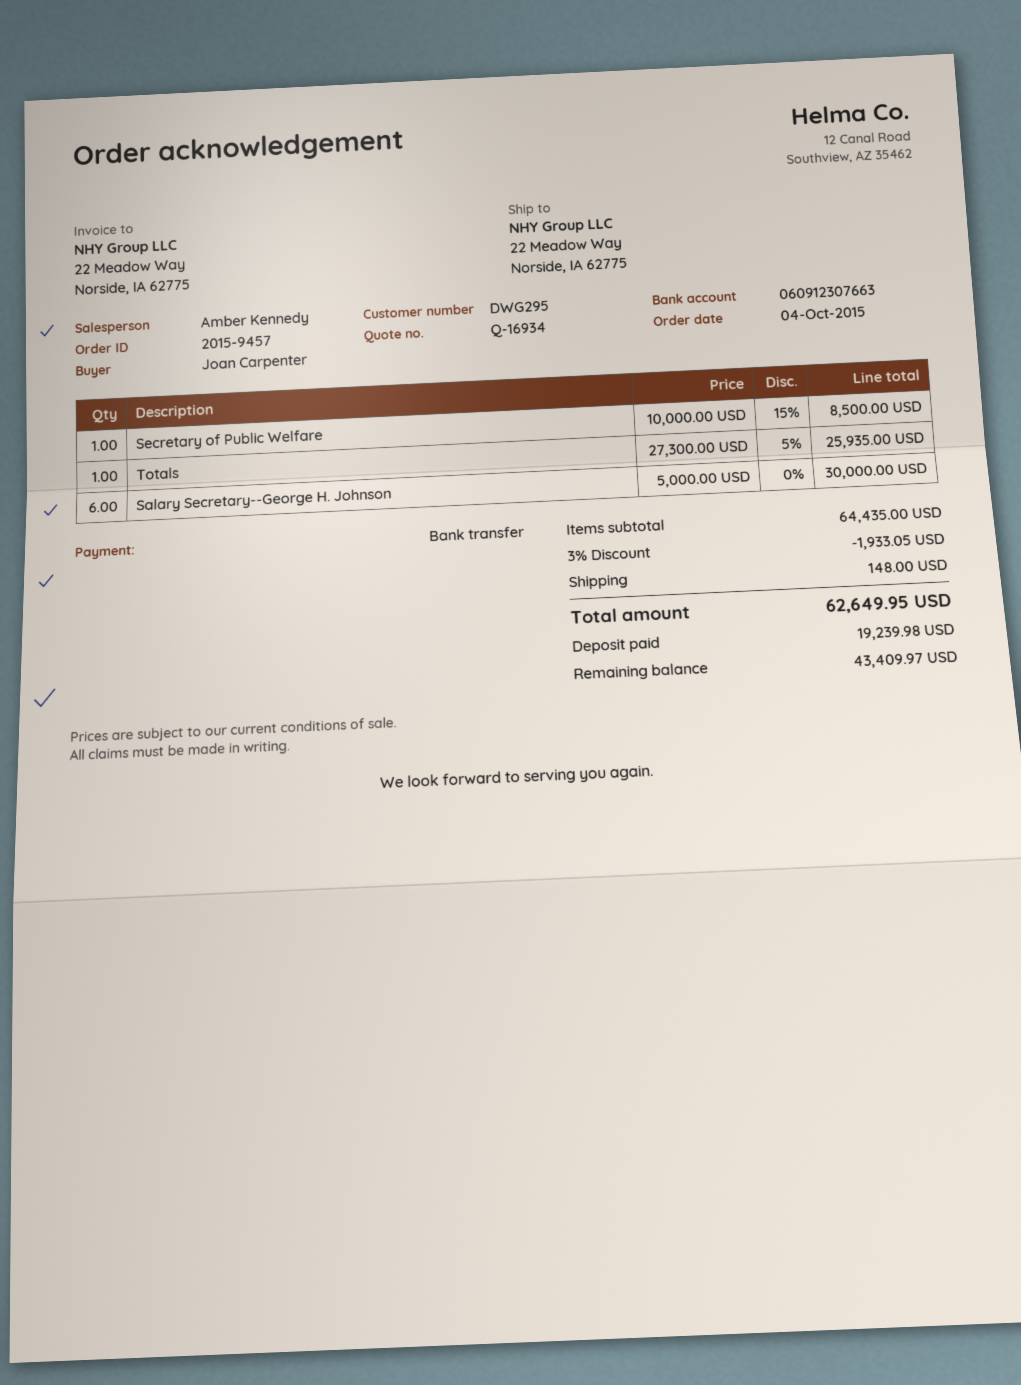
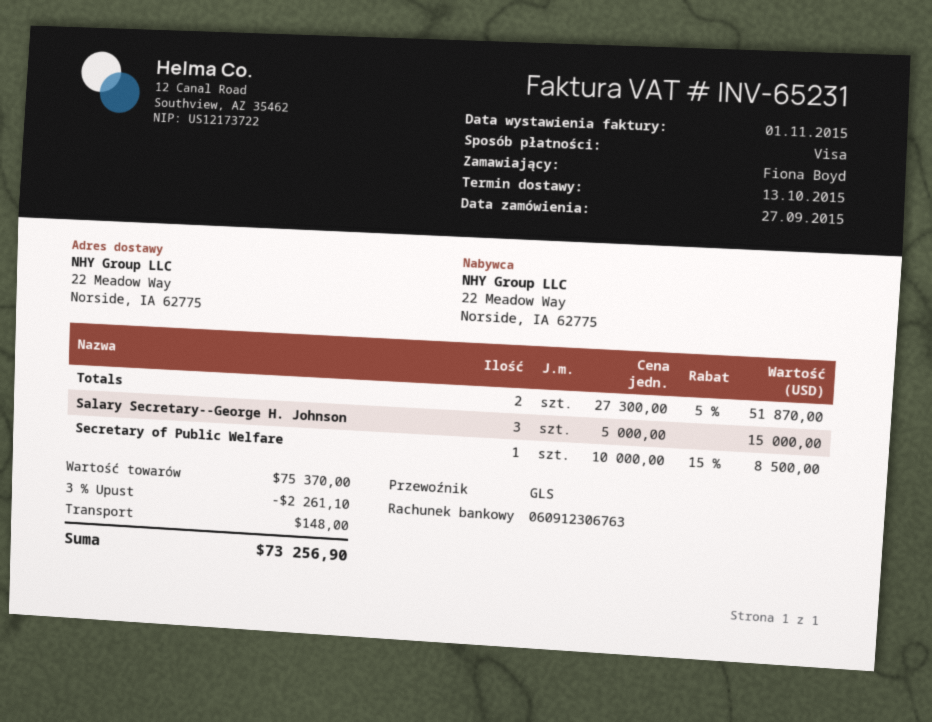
order date: 2015-10-04 -> 2015-09-27
ordered by: Joan Carpenter -> Fiona Boyd
payment method: bank transfer -> Visa
bank account: 060912307663 -> 060912306763
Totals: 1 x 27300.00 - 5% = 25935.00 -> 2 x 27300.00 - 5% = 51870.00
Salary Secretary--George H. Johnson: 6 x 5000.00 = 30000.00 -> 3 x 5000.00 = 15000.00
subtotal: 64435.00 -> 75370.00
discount: 3% = 1933.05 -> 3% = 2261.10
total: 62649.95 -> 73256.90

